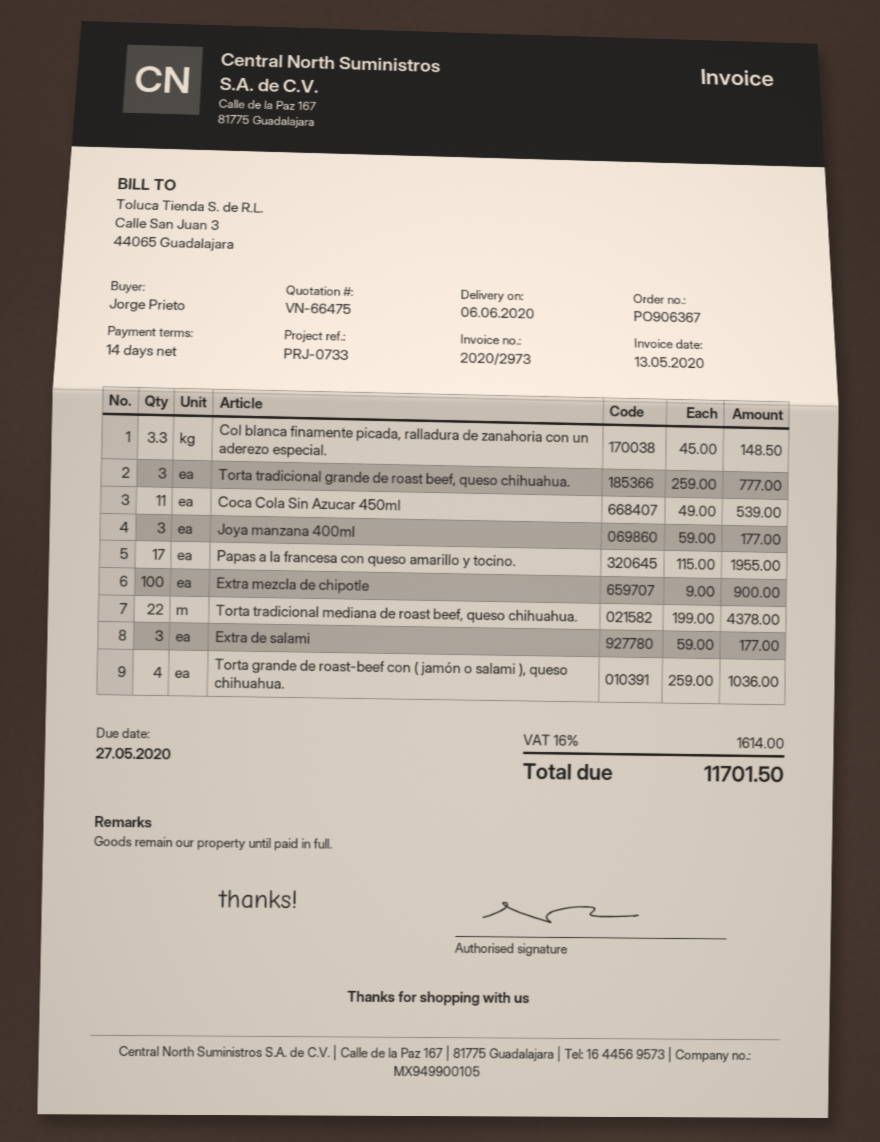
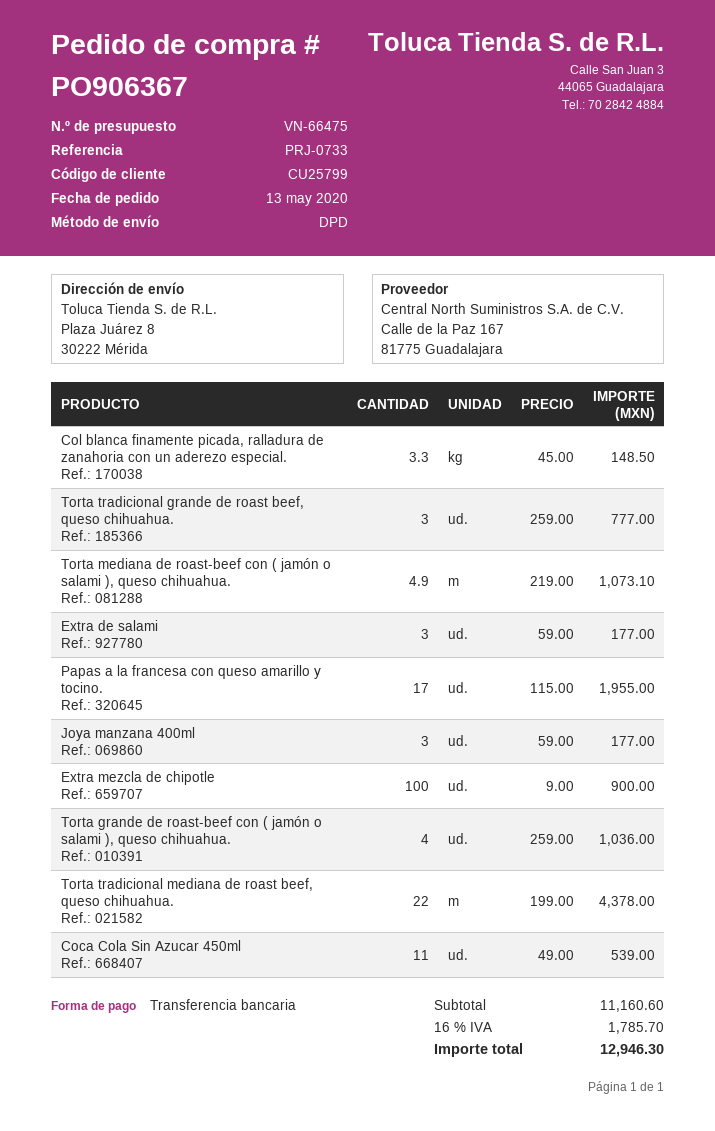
Torta mediana de roast-beef con ( jamón o salami ), queso chihuahua.: none -> 4.9 x 219.00 = 1073.10
tax: 16% = 1614.00 -> 16% = 1785.70
total: 11701.50 -> 12946.30

